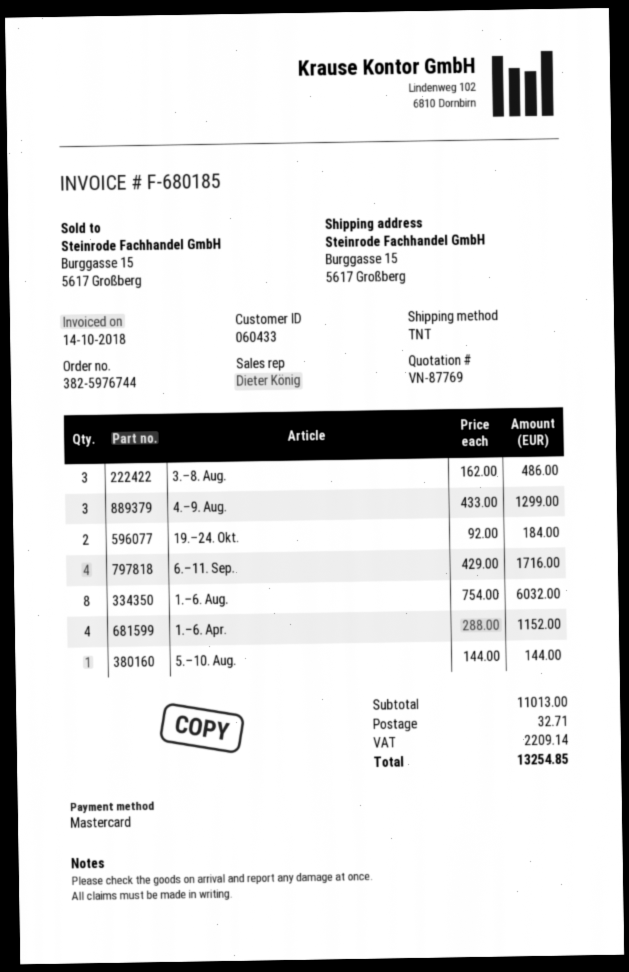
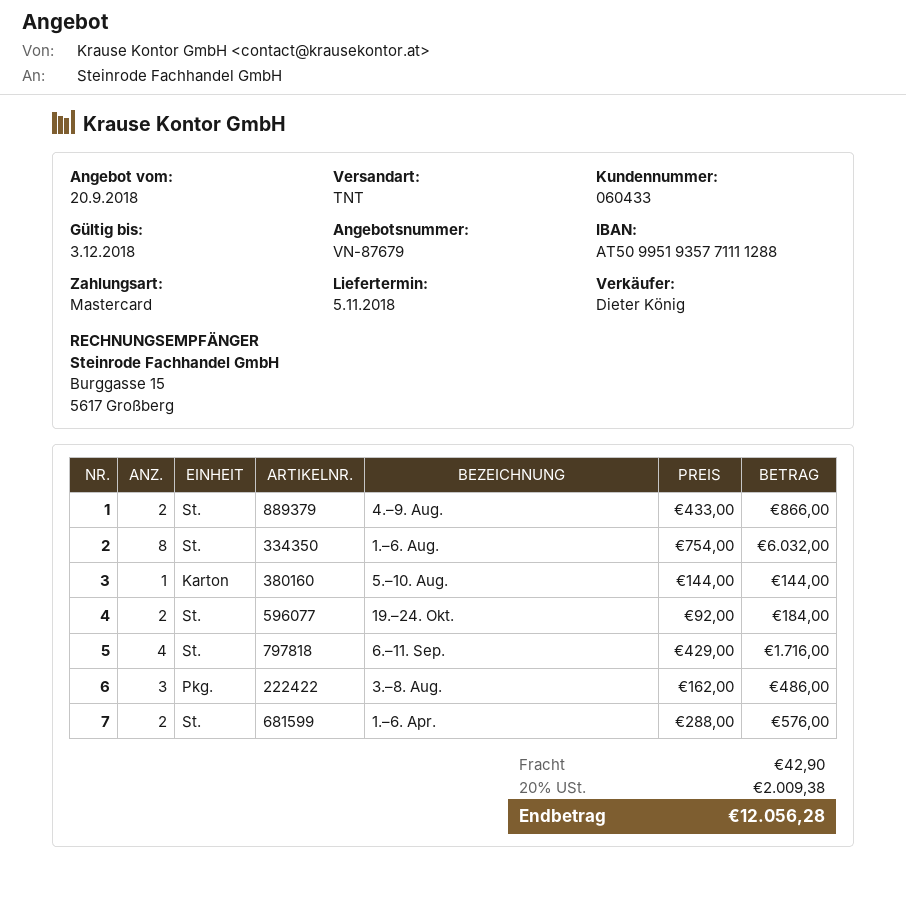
quote number: VN-87769 -> VN-87679
4.–9. Aug.: 3 x 433.00 = 1299.00 -> 2 x 433.00 = 866.00
1.–6. Apr.: 4 x 288.00 = 1152.00 -> 2 x 288.00 = 576.00
shipping: 32.71 -> 42.90
tax: 2209.14 -> 2009.38
total: 13254.85 -> 12056.28

